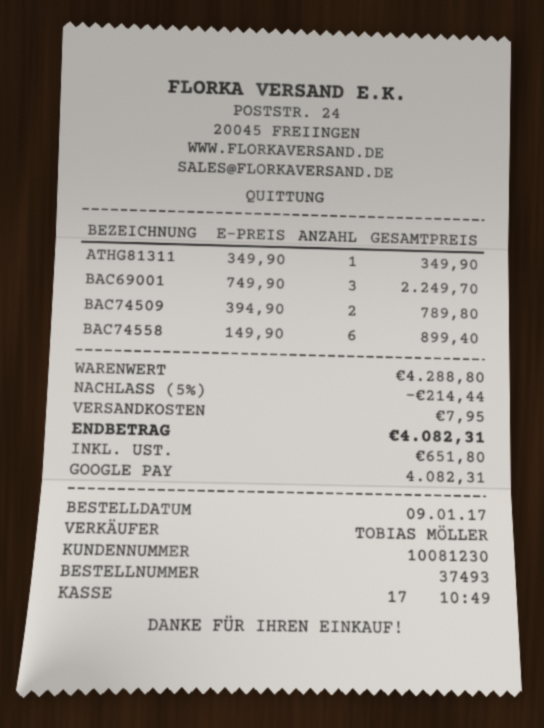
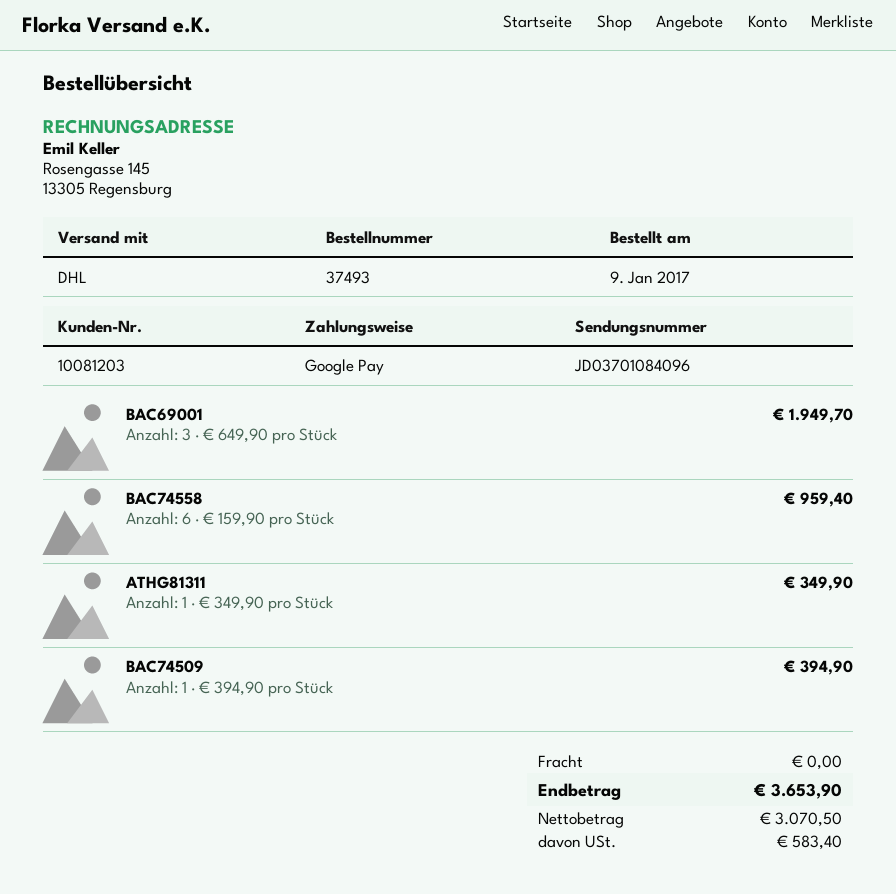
customer number: 10081230 -> 10081203
BAC69001: 3 x 749.90 = 2249.70 -> 3 x 649.90 = 1949.70
BAC74509: 2 x 394.90 = 789.80 -> 1 x 394.90 = 394.90
BAC74558: 6 x 149.90 = 899.40 -> 6 x 159.90 = 959.40
discount: 5% = 214.44 -> none
shipping: 7.95 -> 0.00
tax: 651.80 -> 583.40
total: 4082.31 -> 3653.90

